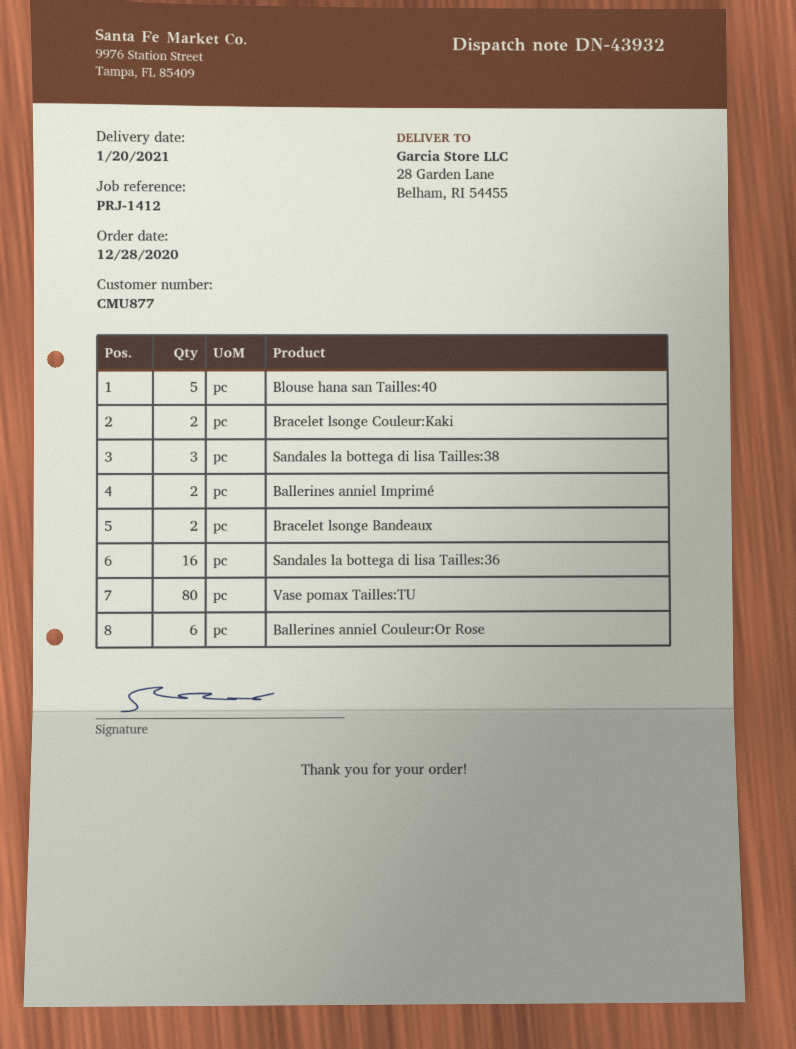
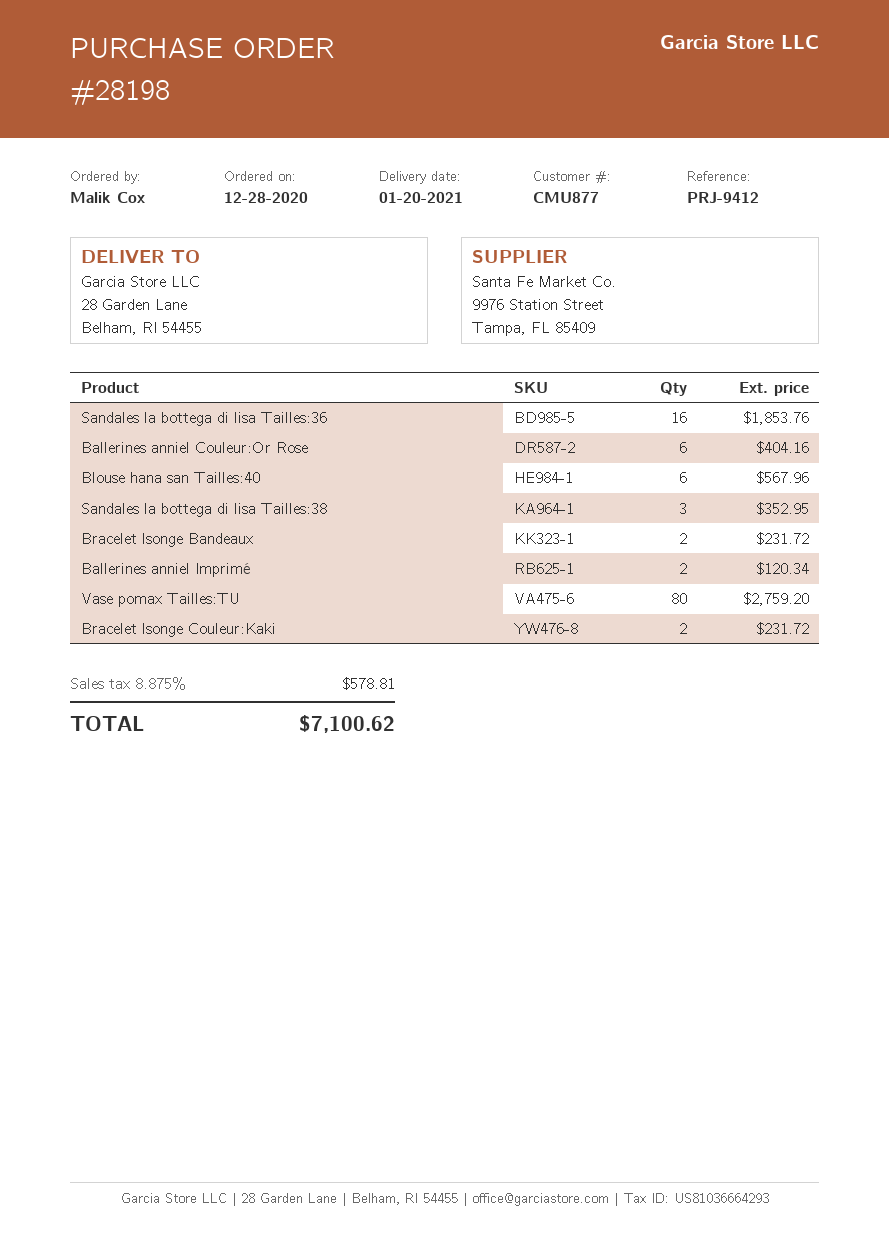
reference: PRJ-1412 -> PRJ-9412
Blouse hana san Tailles:40: 5 -> 6

